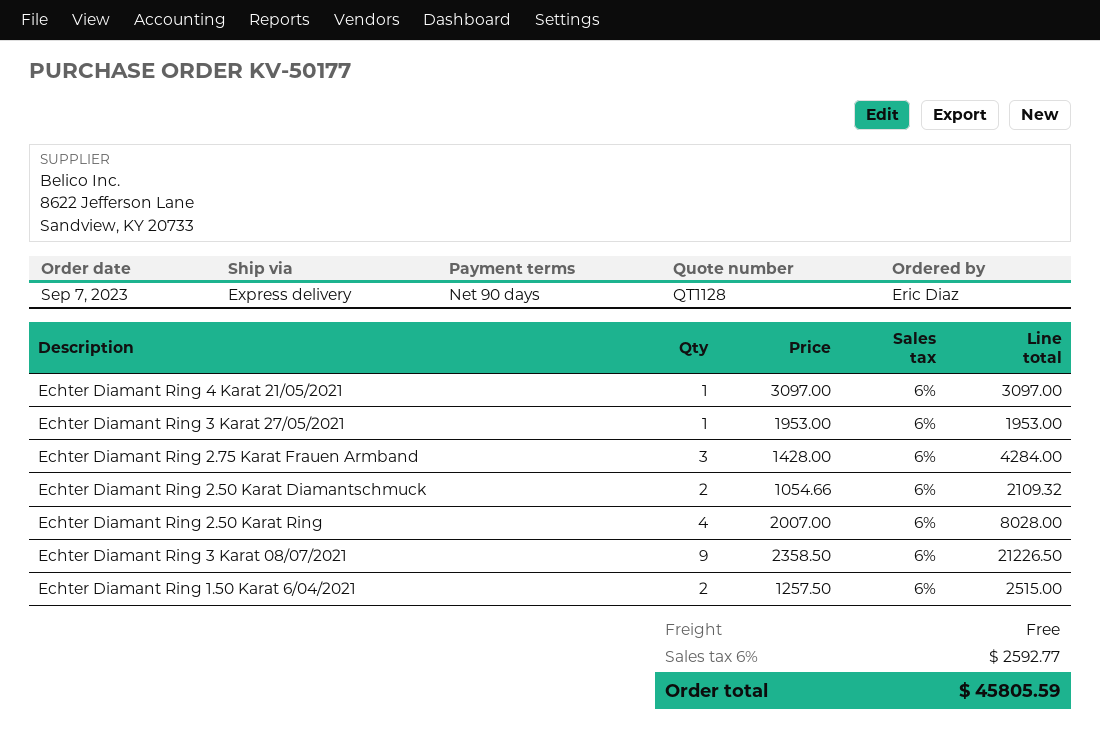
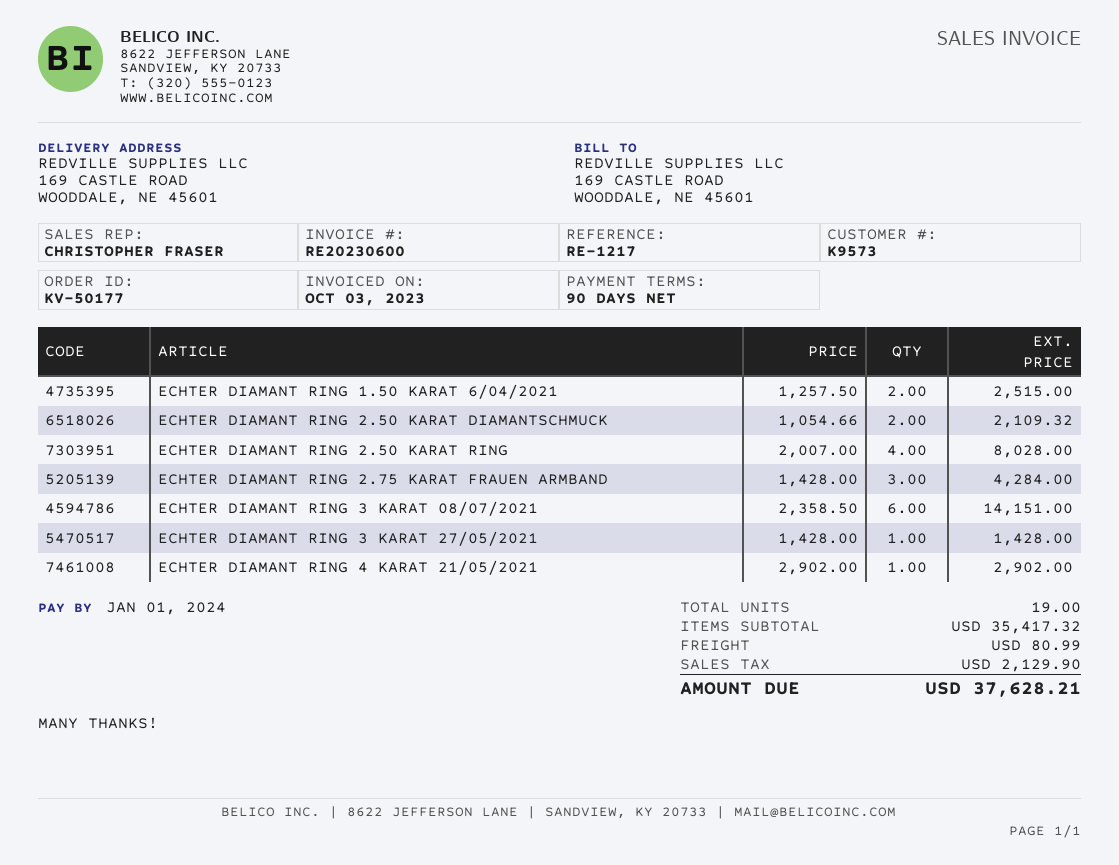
Echter Diamant Ring 4 Karat 21/05/2021: 1 x 3097.00 = 3097.00 -> 1 x 2902.00 = 2902.00
Echter Diamant Ring 3 Karat 27/05/2021: 1 x 1953.00 = 1953.00 -> 1 x 1428.00 = 1428.00
Echter Diamant Ring 3 Karat 08/07/2021: 9 x 2358.50 = 21226.50 -> 6 x 2358.50 = 14151.00
shipping: 0.00 -> 80.99
tax: 2592.77 -> 2129.90
total: 45805.59 -> 37628.21

